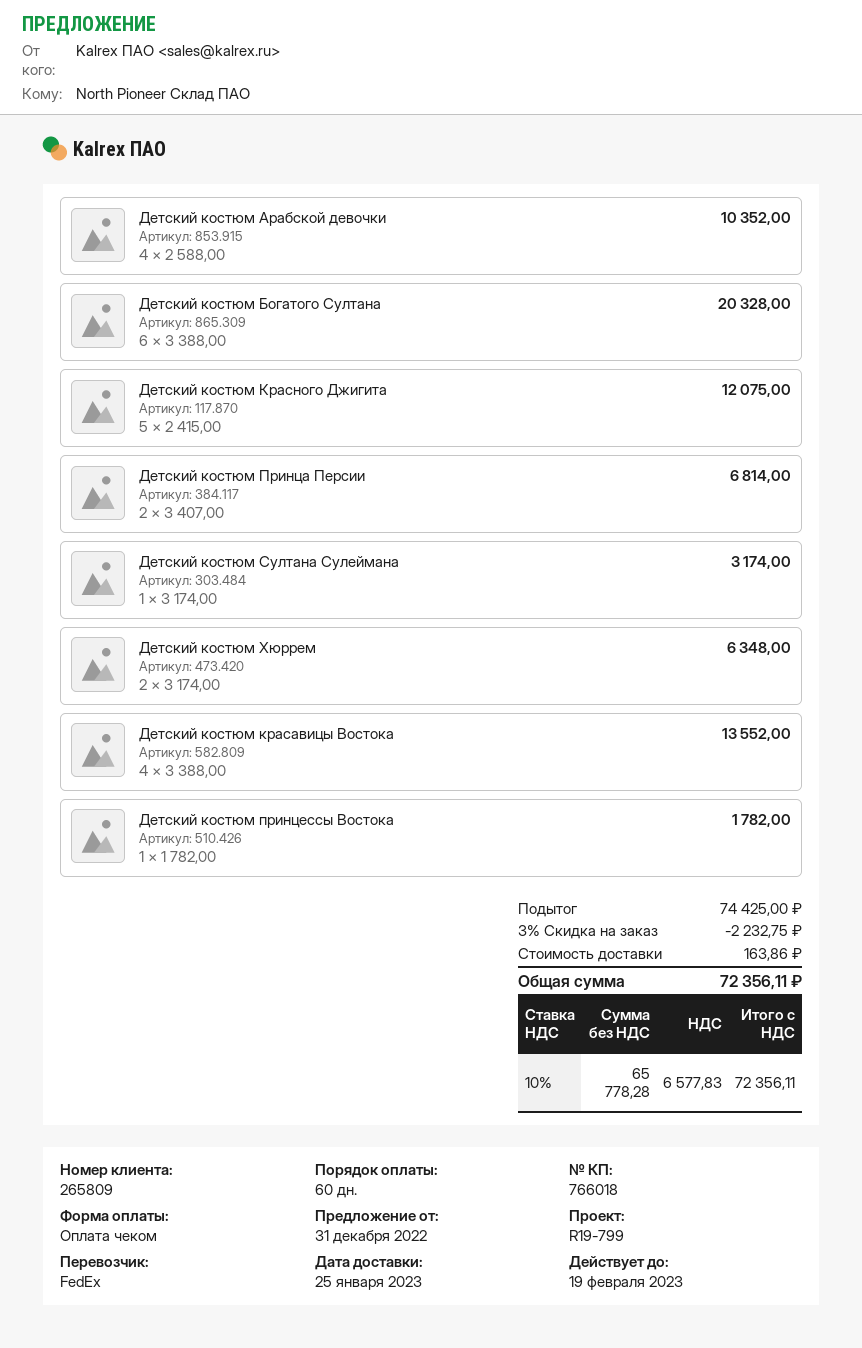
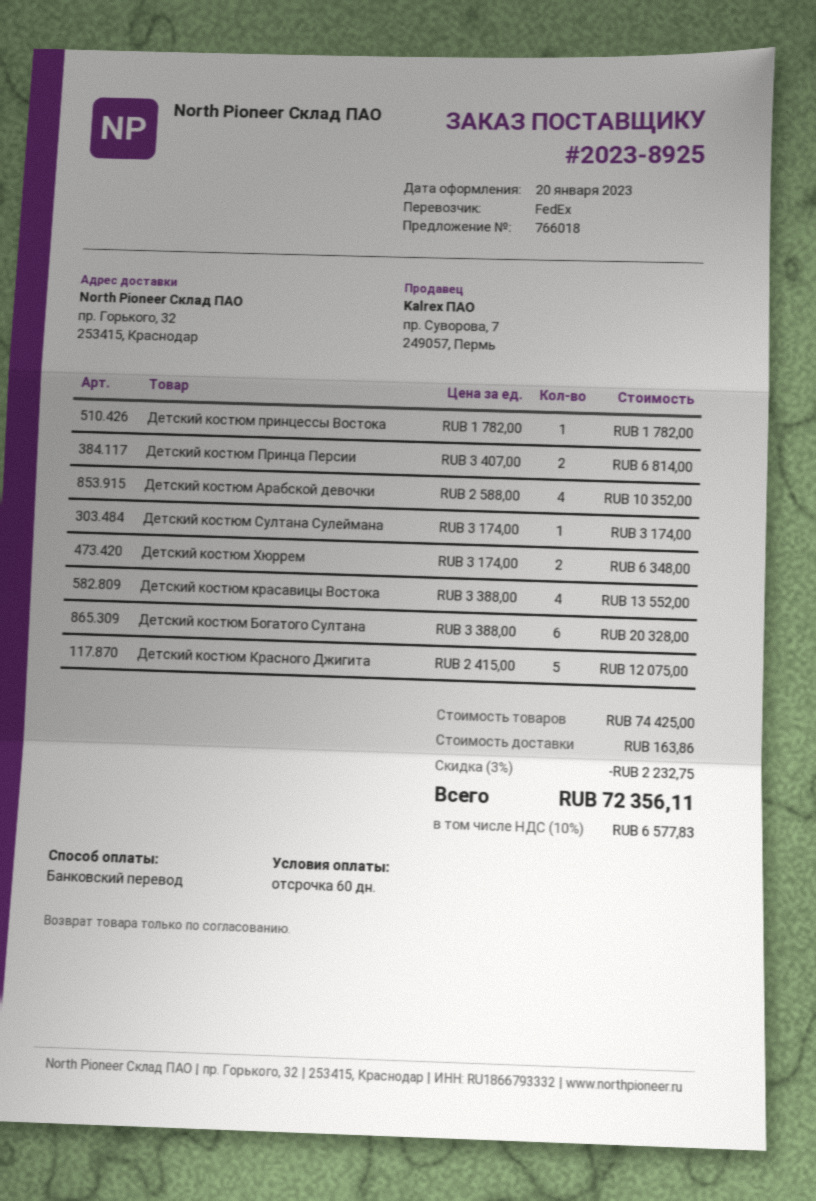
payment method: cheque -> bank transfer

